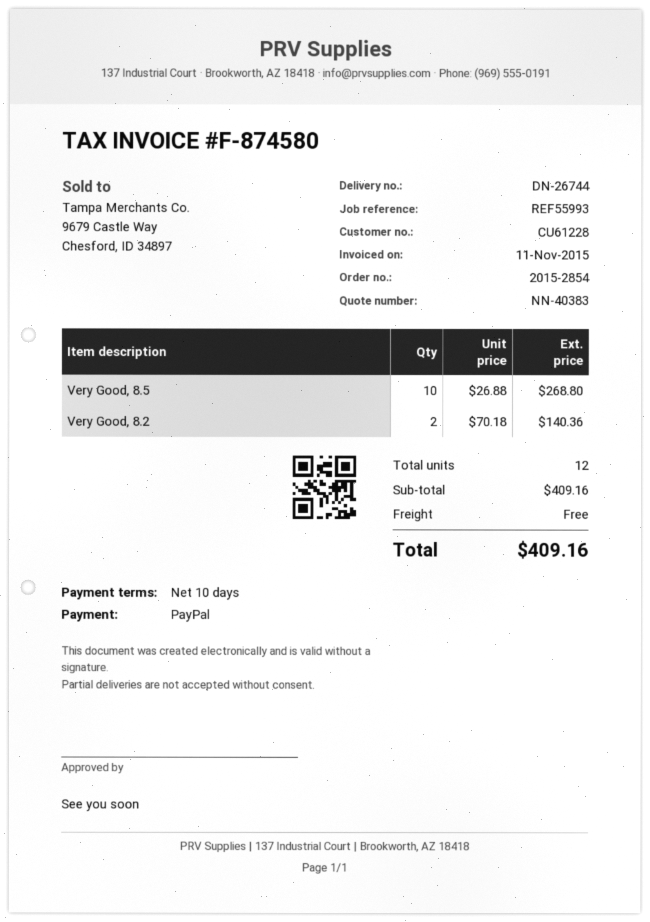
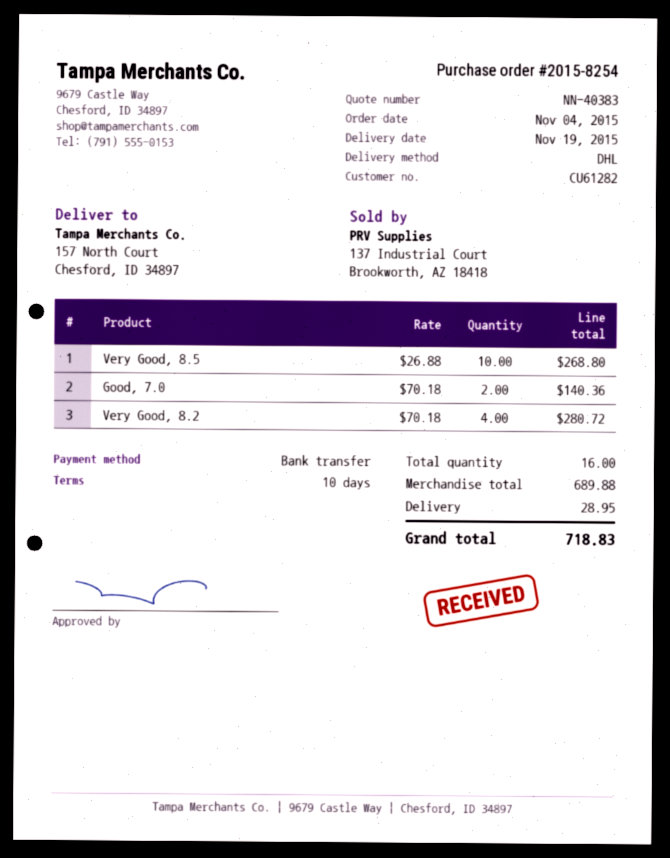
order number: 2015-2854 -> 2015-8254
customer number: CU61228 -> CU61282
payment method: PayPal -> bank transfer
Very Good, 8.2: 2 x 70.18 = 140.36 -> 4 x 70.18 = 280.72
Good, 7.0: none -> 2 x 70.18 = 140.36
total quantity: 12 -> 16
subtotal: 409.16 -> 689.88
shipping: 0.00 -> 28.95
total: 409.16 -> 718.83

